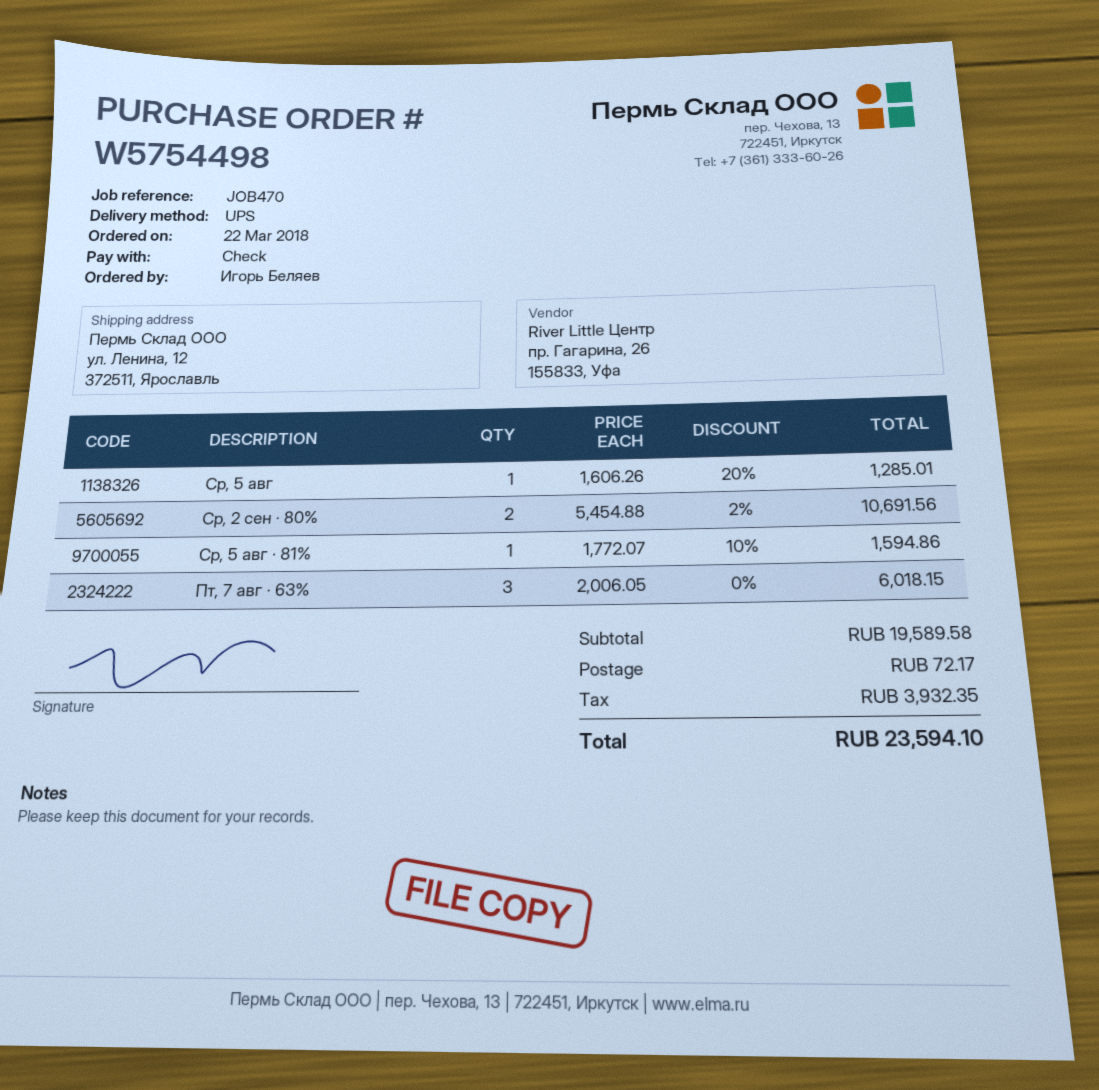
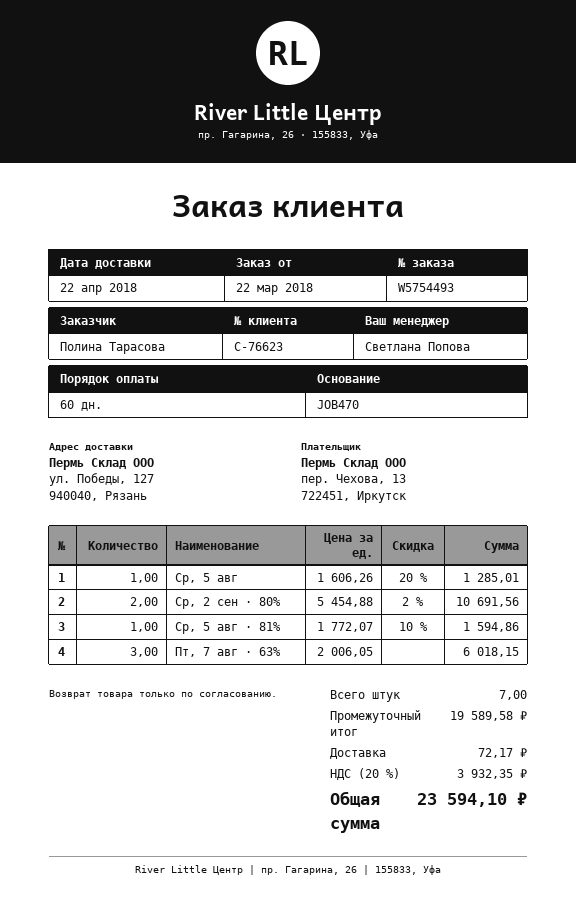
order number: W5754498 -> W5754493
ordered by: Игорь Беляев -> Полина Тарасова
ship to: ул. Ленина, 12, 372511, Ярославль -> ул. Победы, 127, 940040, Рязань

